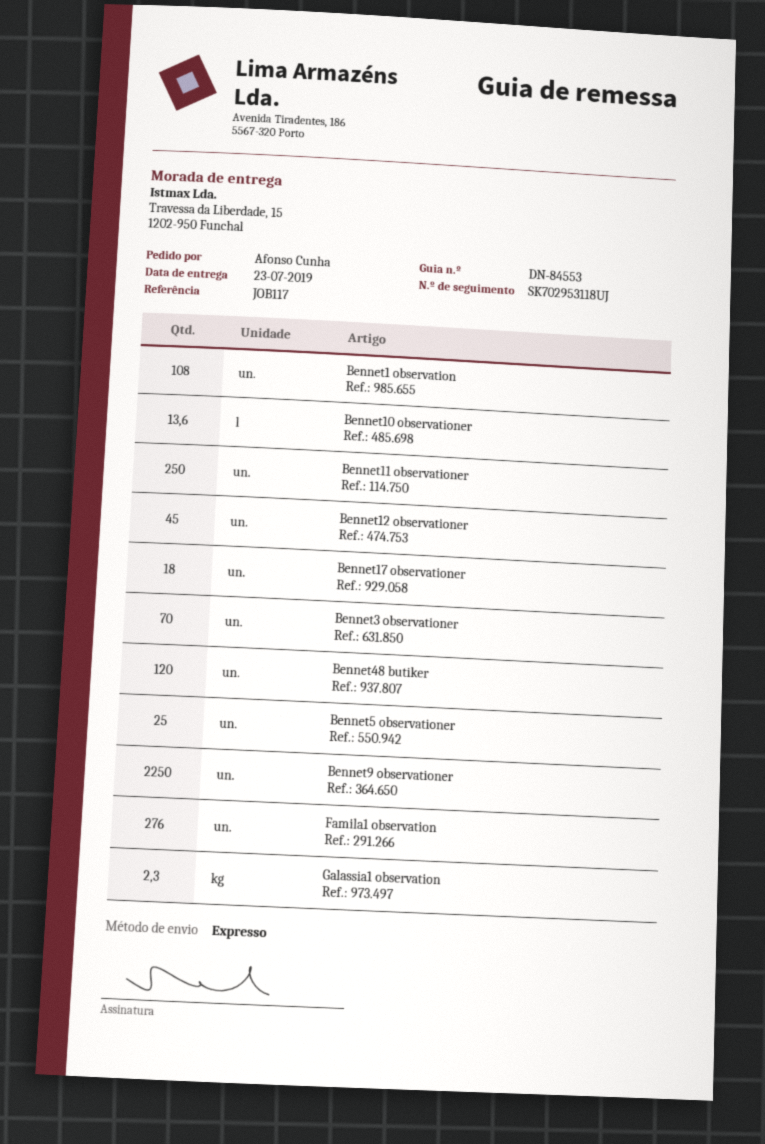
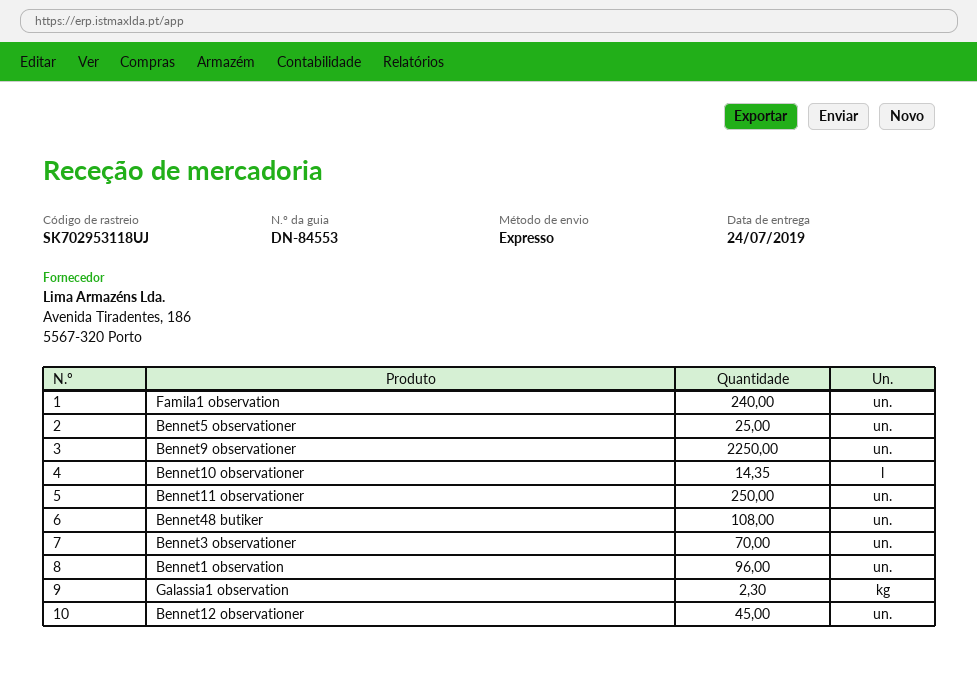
delivery date: 2019-07-23 -> 2019-07-24
Bennet1 observation: 108 -> 96
Bennet10 observationer: 13.6 -> 14.35
Bennet17 observationer: 18 -> none
Bennet48 butiker: 120 -> 108
Famila1 observation: 276 -> 240

